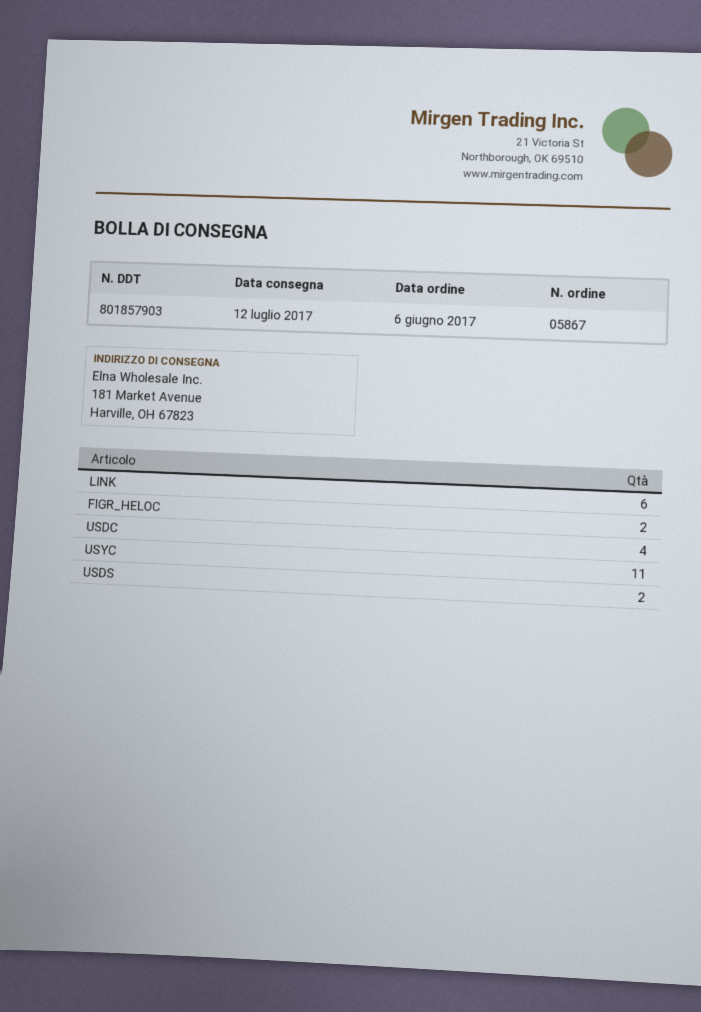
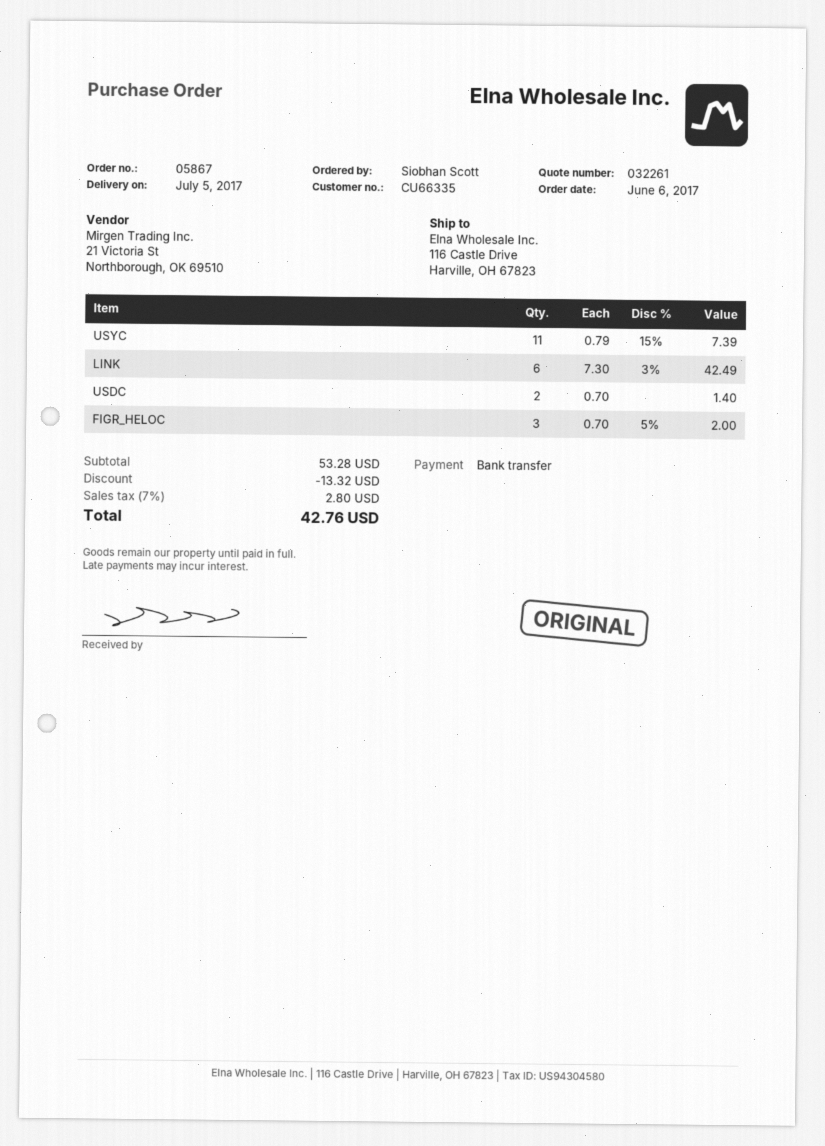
delivery date: 2017-07-12 -> 2017-07-05
ship to: 181 Market Avenue, Harville, OH 67823 -> 116 Castle Drive, Harville, OH 67823
FIGR_HELOC: 2 -> 3
USDC: 4 -> 2
USDS: 2 -> none

